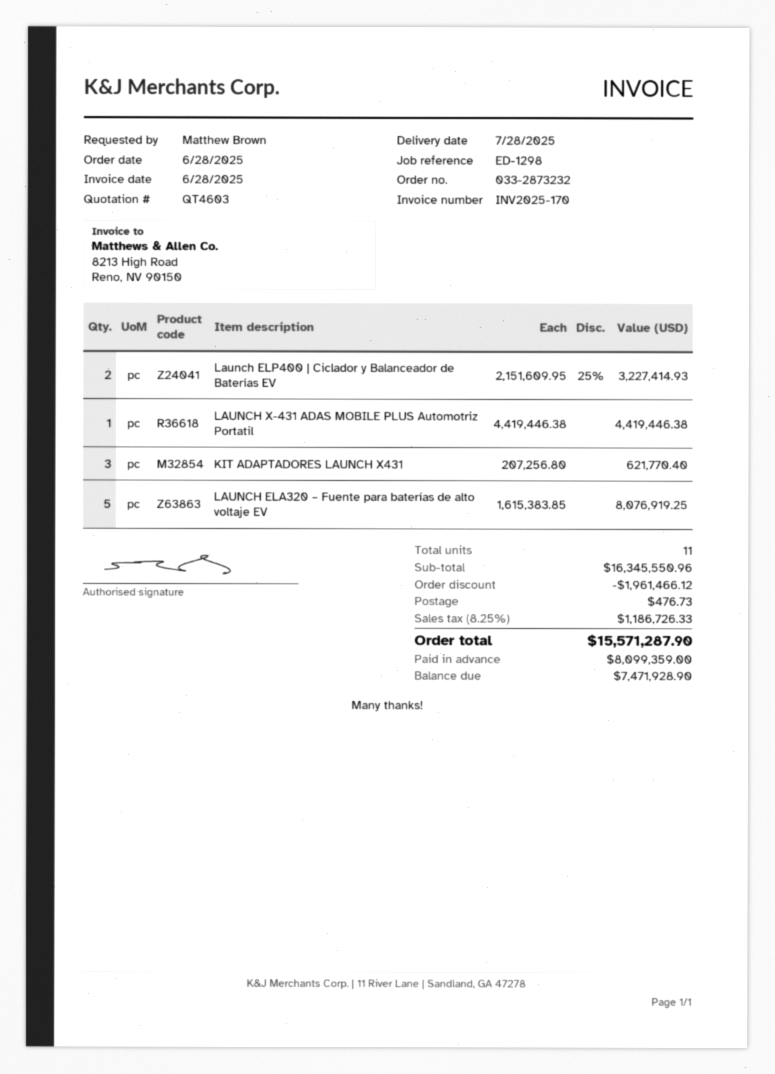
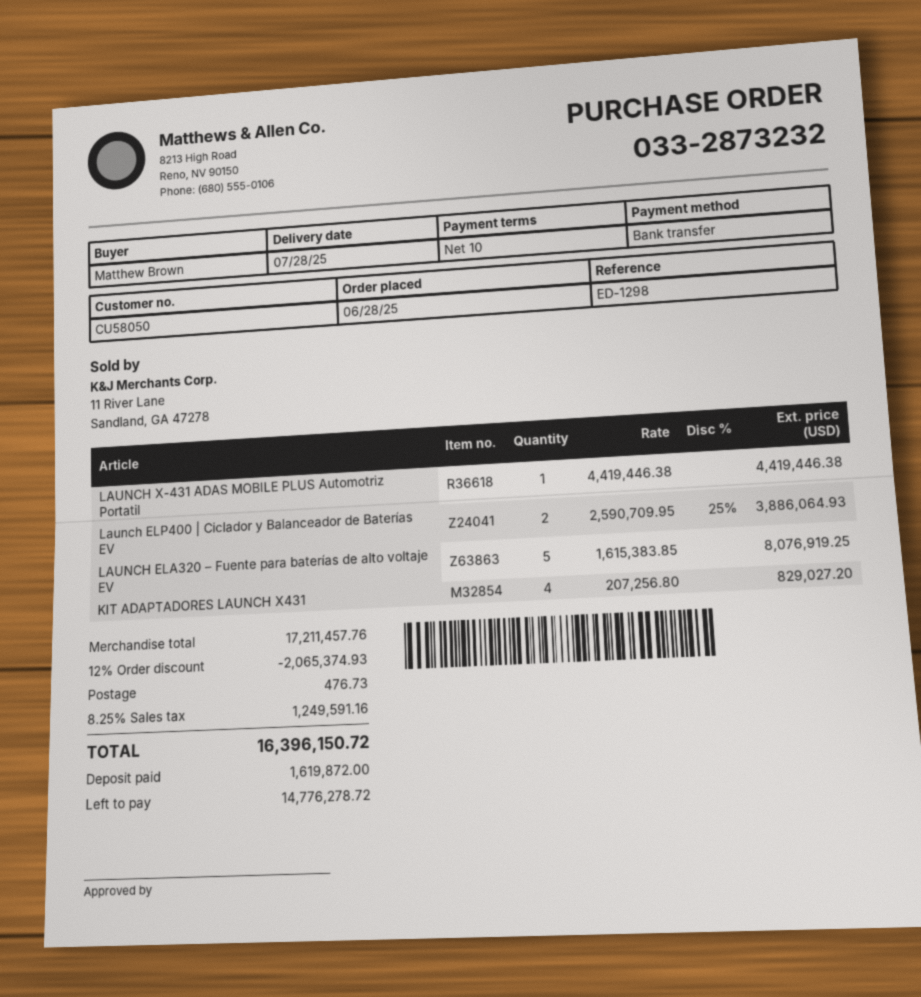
Launch ELP400 | Ciclador y Balanceador de Baterías EV: 2 x 2151609.95 - 25% = 3227414.93 -> 2 x 2590709.95 - 25% = 3886064.93
KIT ADAPTADORES LAUNCH X431: 3 x 207256.80 = 621770.40 -> 4 x 207256.80 = 829027.20
subtotal: 16345550.96 -> 17211457.76
discount: 1961466.12 -> 2065374.93
tax: 8.25% = 1186726.33 -> 8.25% = 1249591.16
total: 15571287.90 -> 16396150.72
deposit: 8099359.00 -> 1619872.00
balance: 7471928.90 -> 14776278.72

